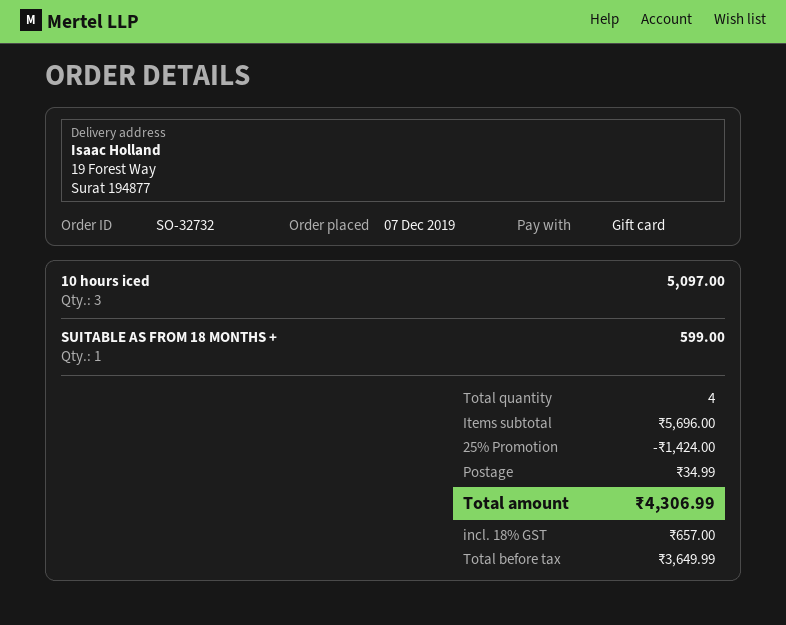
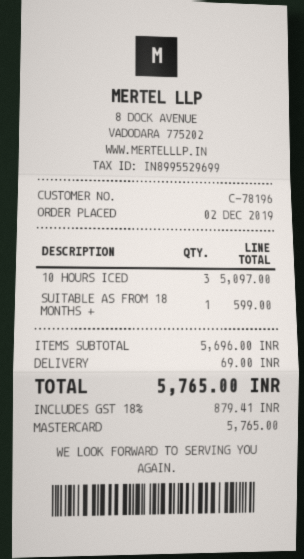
order date: 2019-12-07 -> 2019-12-02
payment method: gift card -> Mastercard
discount: 25% = 1424.00 -> none
shipping: 34.99 -> 69.00
tax: 18% = 657.00 -> 18% = 879.41
total: 4306.99 -> 5765.00

